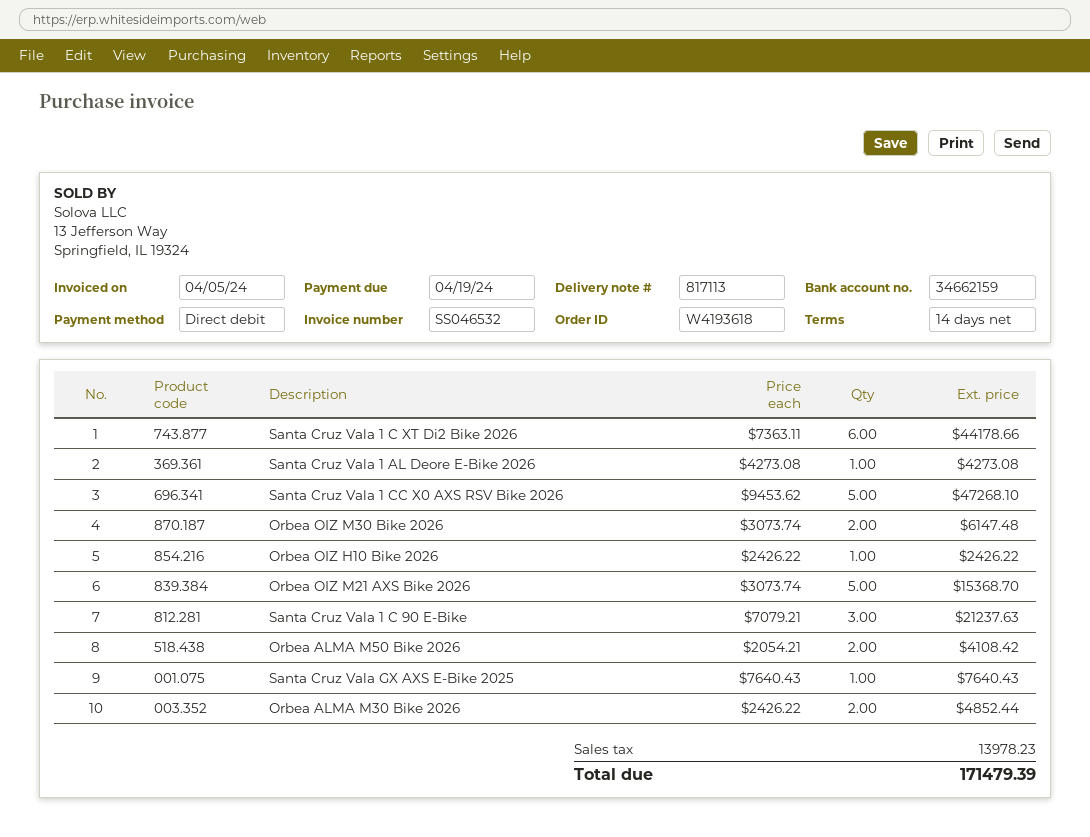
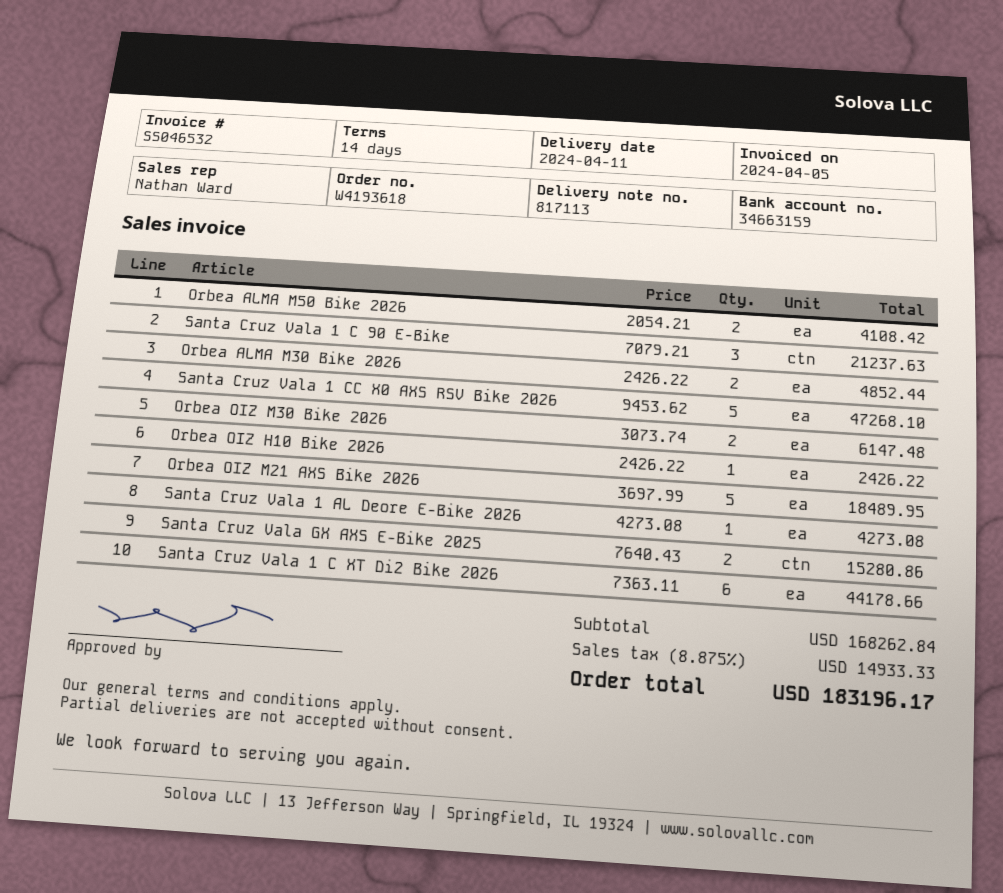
bank account: 34662159 -> 34663159
Orbea OIZ M21 AXS Bike 2026: 5 x 3073.74 = 15368.70 -> 5 x 3697.99 = 18489.95
Santa Cruz Vala GX AXS E-Bike 2025: 1 x 7640.43 = 7640.43 -> 2 x 7640.43 = 15280.86
tax: 13978.23 -> 14933.33
total: 171479.39 -> 183196.17

